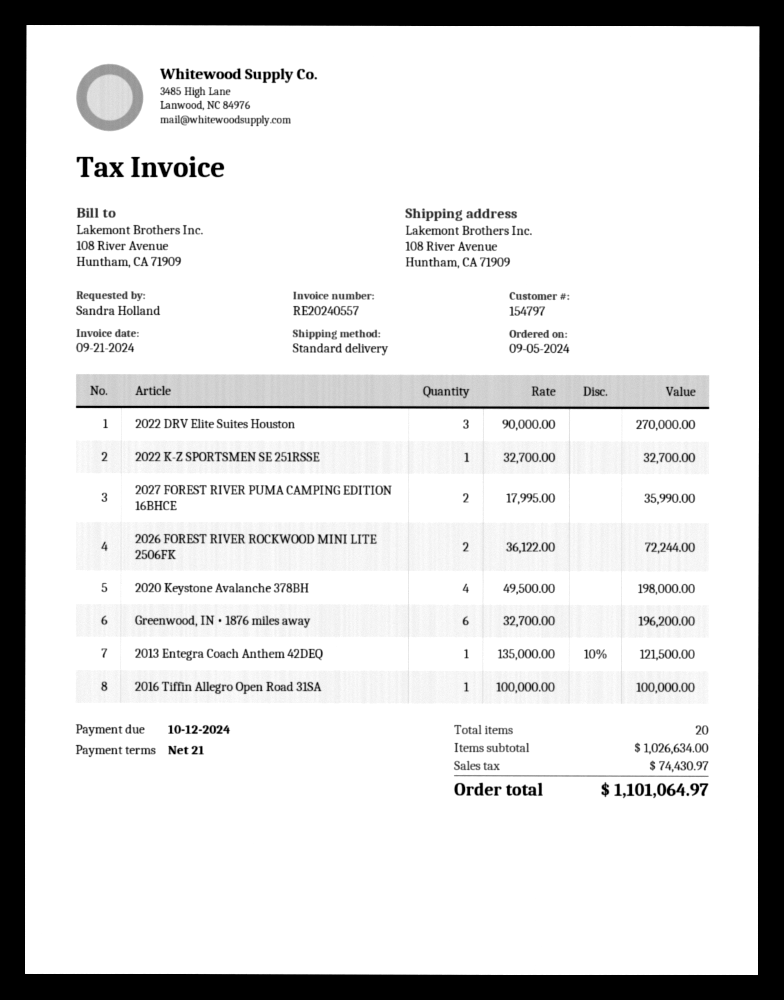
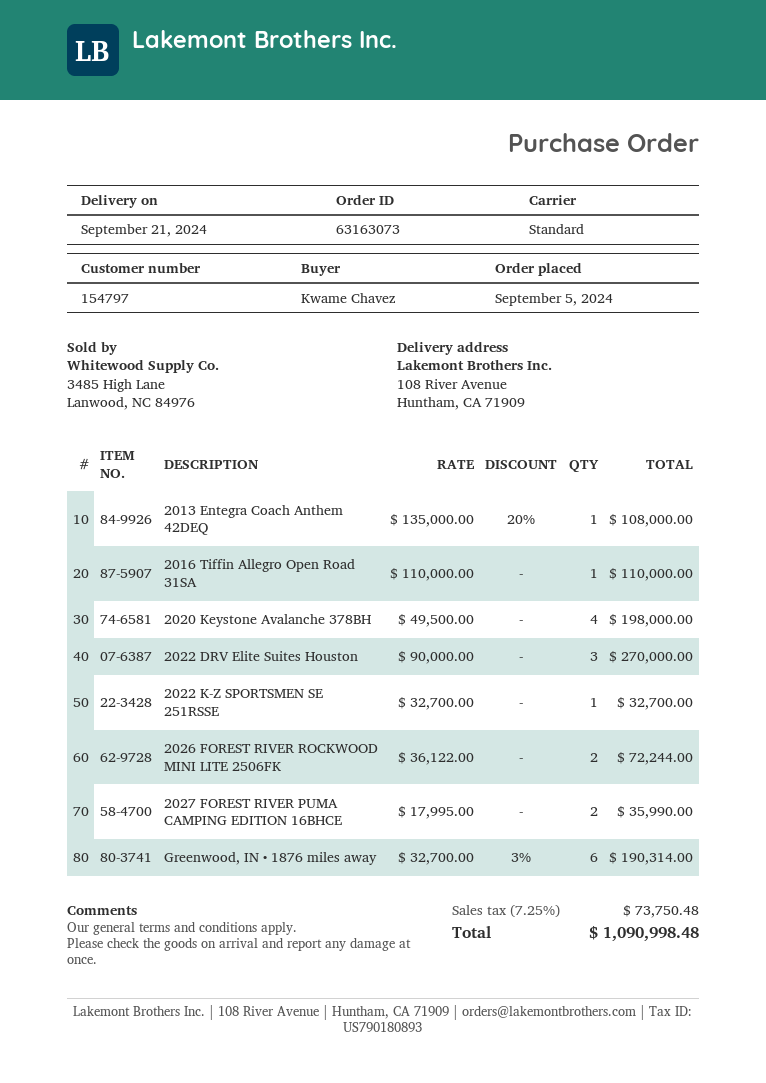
ordered by: Sandra Holland -> Kwame Chavez
Greenwood, IN • 1876 miles away: 6 x 32700.00 = 196200.00 -> 6 x 32700.00 - 3% = 190314.00
2013 Entegra Coach Anthem 42DEQ: 1 x 135000.00 - 10% = 121500.00 -> 1 x 135000.00 - 20% = 108000.00
2016 Tiffin Allegro Open Road 31SA: 1 x 100000.00 = 100000.00 -> 1 x 110000.00 = 110000.00
tax: 74430.97 -> 73750.48
total: 1101064.97 -> 1090998.48

